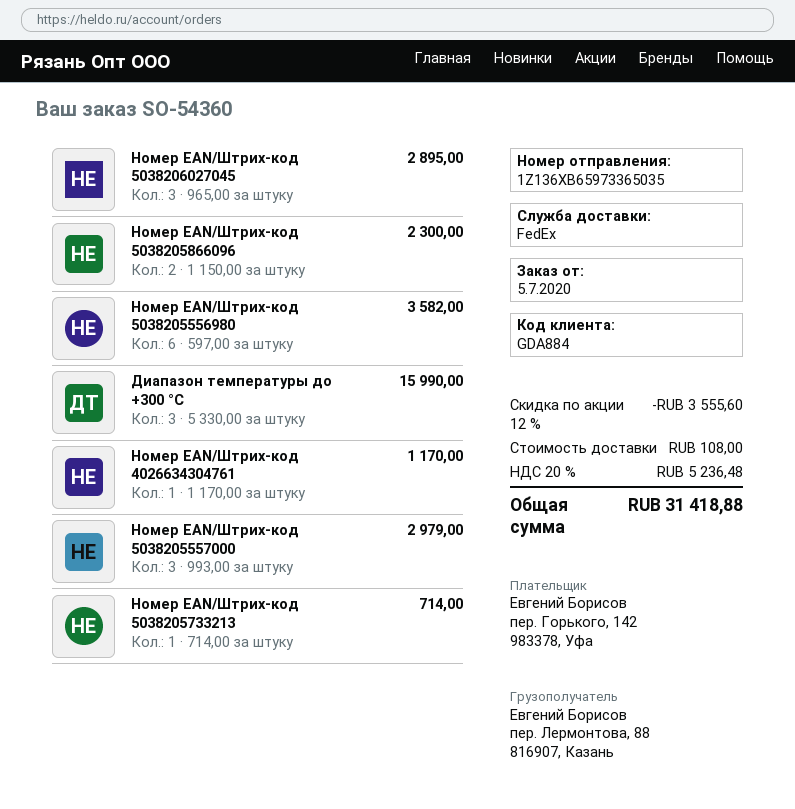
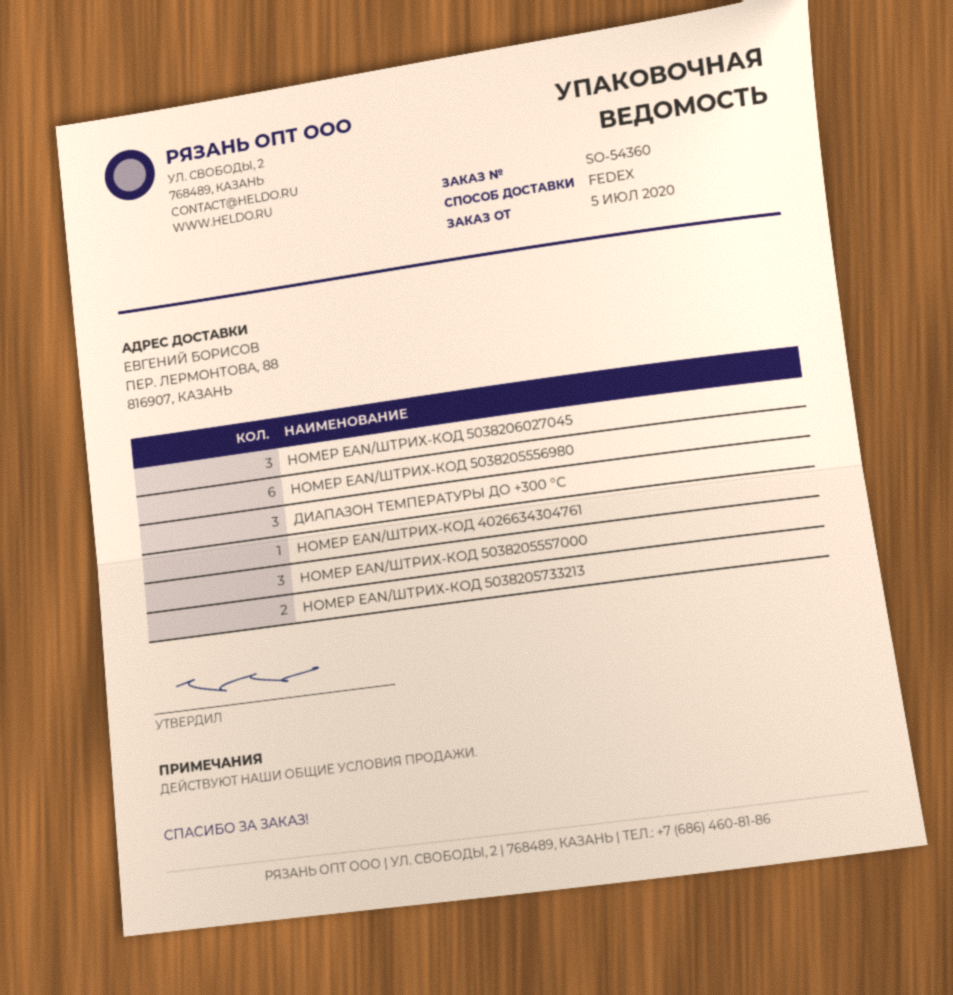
Номер EAN/Штрих-код 5038205866096: 2 -> none
Номер EAN/Штрих-код 5038205733213: 1 -> 2

